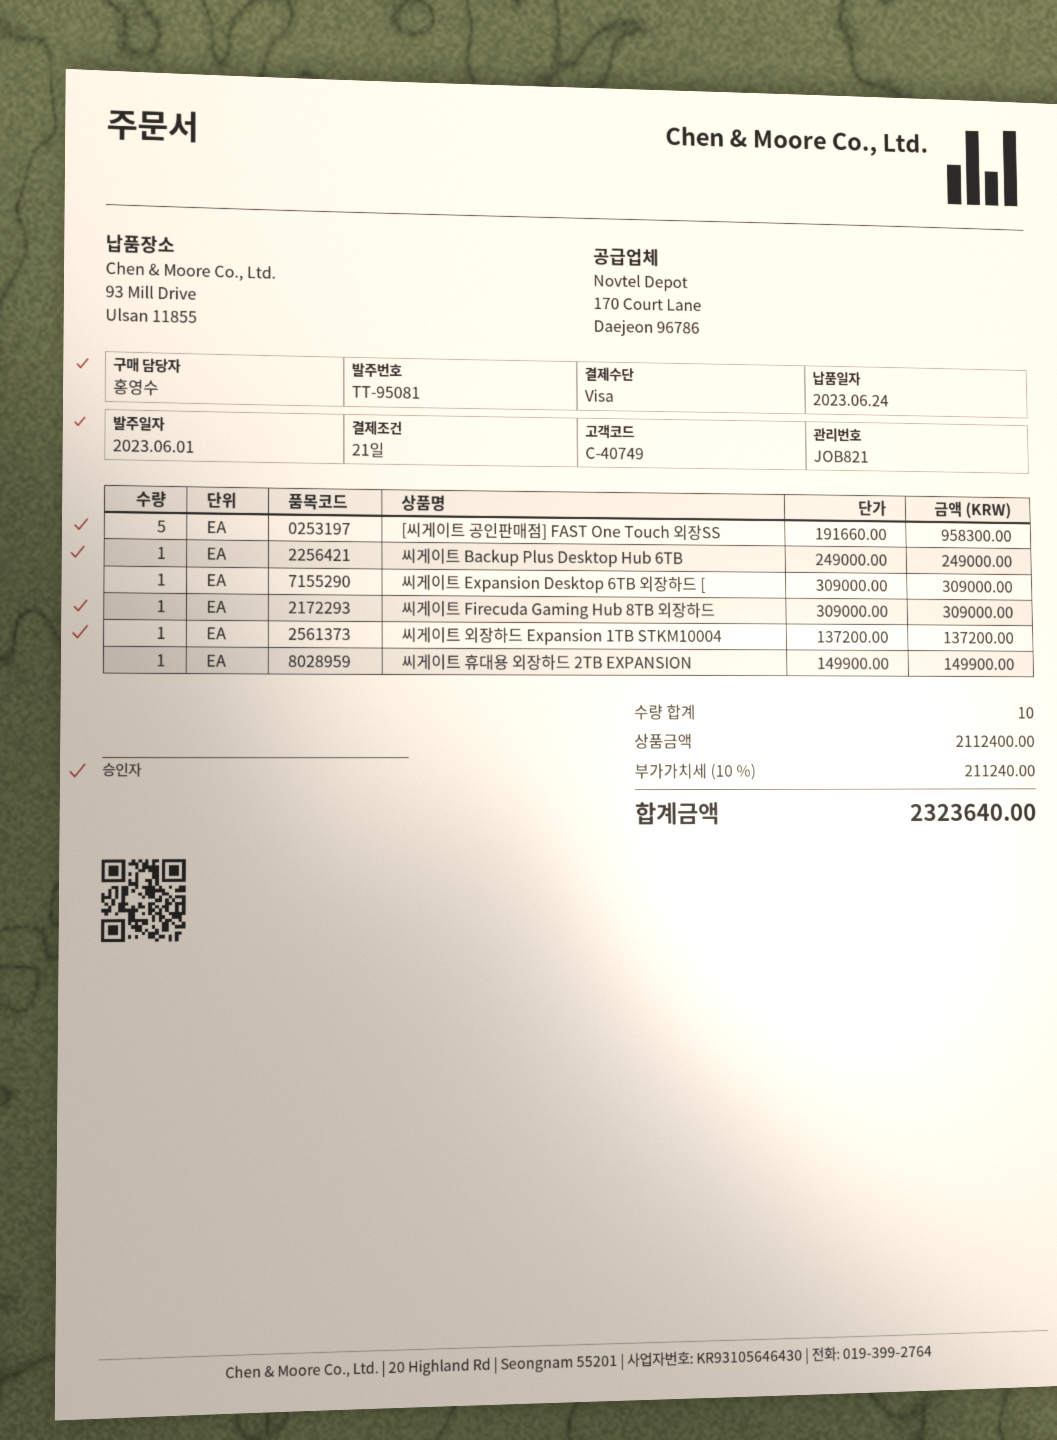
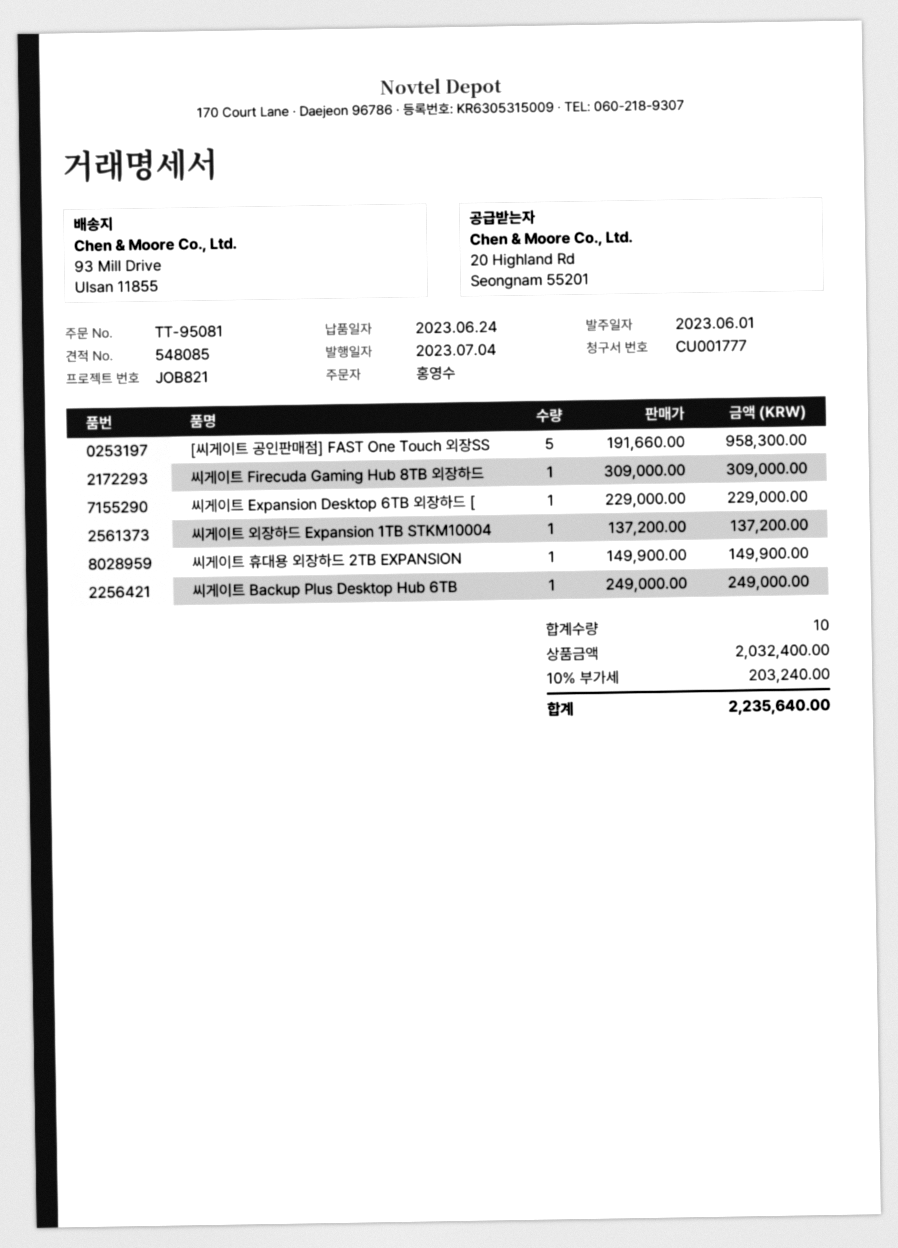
씨게이트 Expansion Desktop 6TB 외장하드 [: 1 x 309000.00 = 309000.00 -> 1 x 229000.00 = 229000.00
subtotal: 2112400.00 -> 2032400.00
tax: 10% = 211240.00 -> 10% = 203240.00
total: 2323640.00 -> 2235640.00

